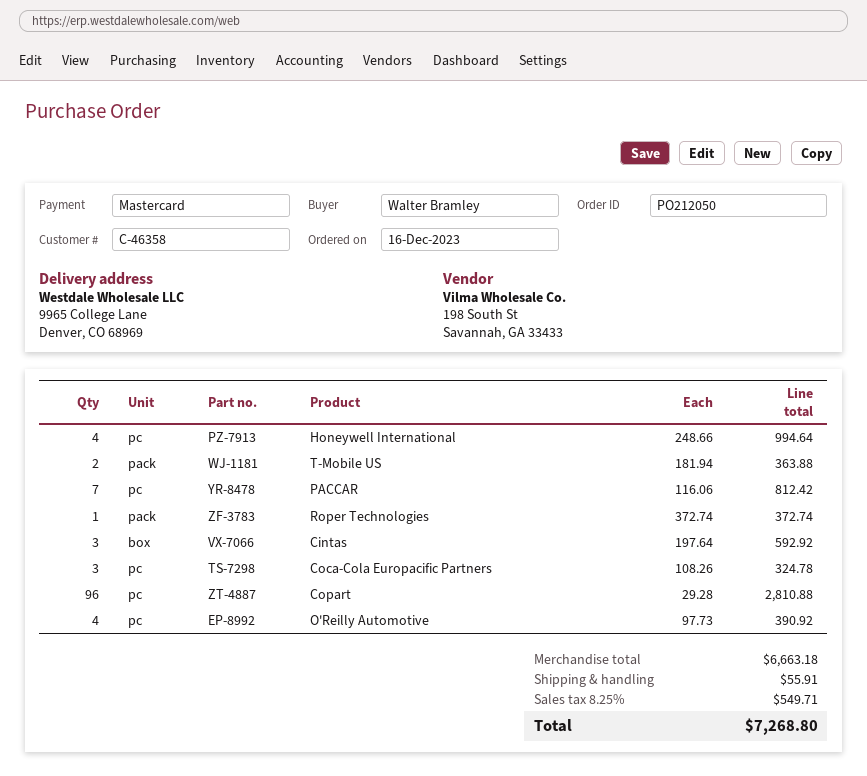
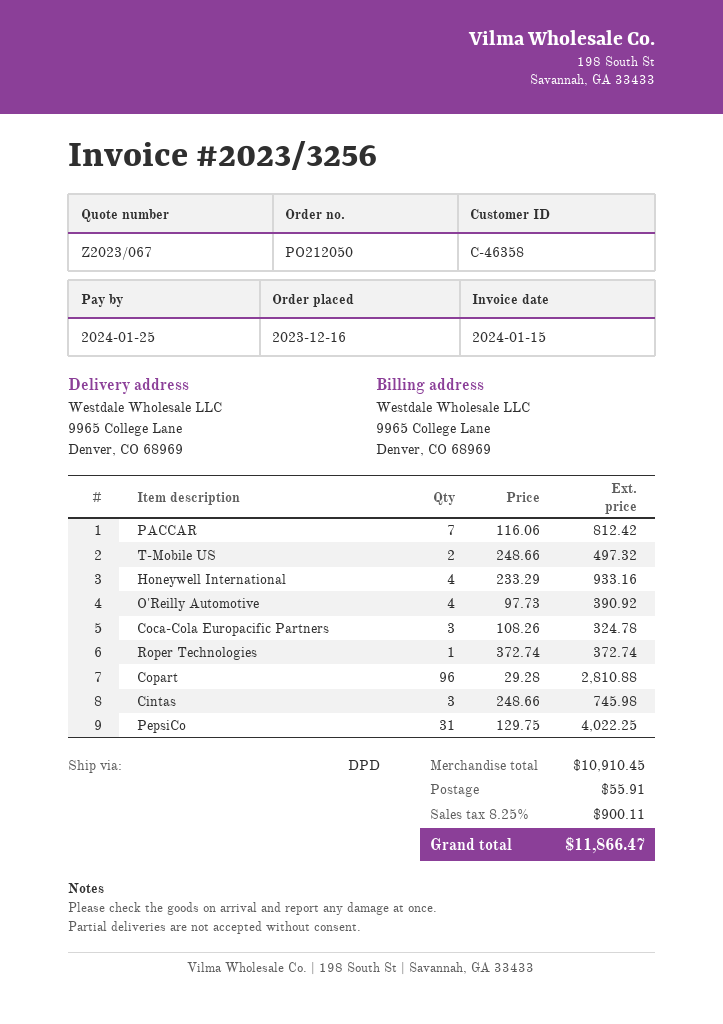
Honeywell International: 4 x 248.66 = 994.64 -> 4 x 233.29 = 933.16
T-Mobile US: 2 x 181.94 = 363.88 -> 2 x 248.66 = 497.32
Cintas: 3 x 197.64 = 592.92 -> 3 x 248.66 = 745.98
PepsiCo: none -> 31 x 129.75 = 4022.25
subtotal: 6663.18 -> 10910.45
tax: 8.25% = 549.71 -> 8.25% = 900.11
total: 7268.80 -> 11866.47

